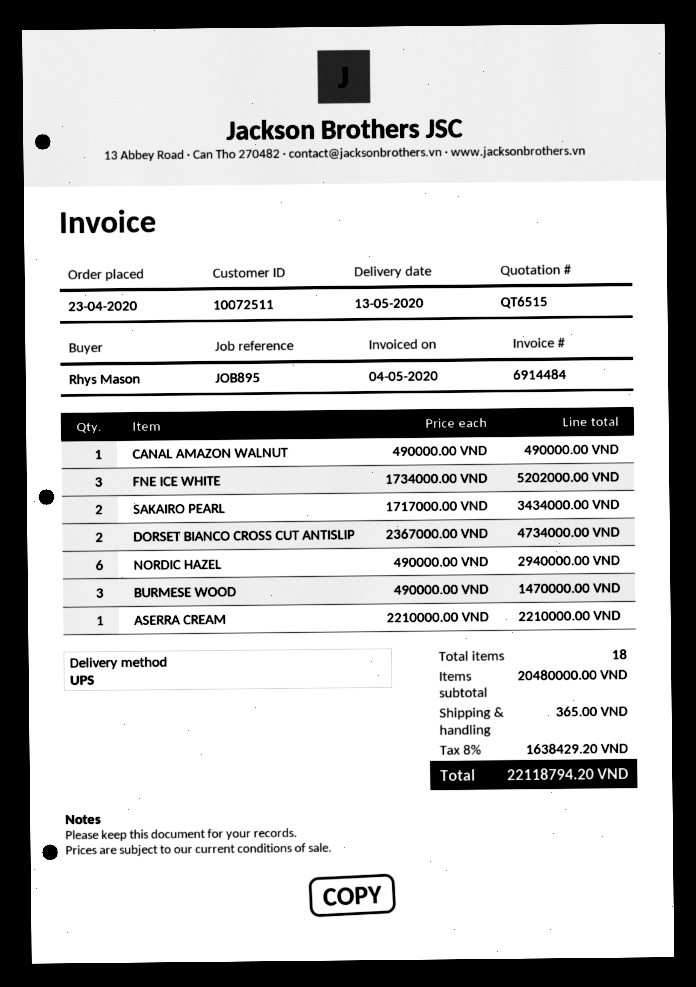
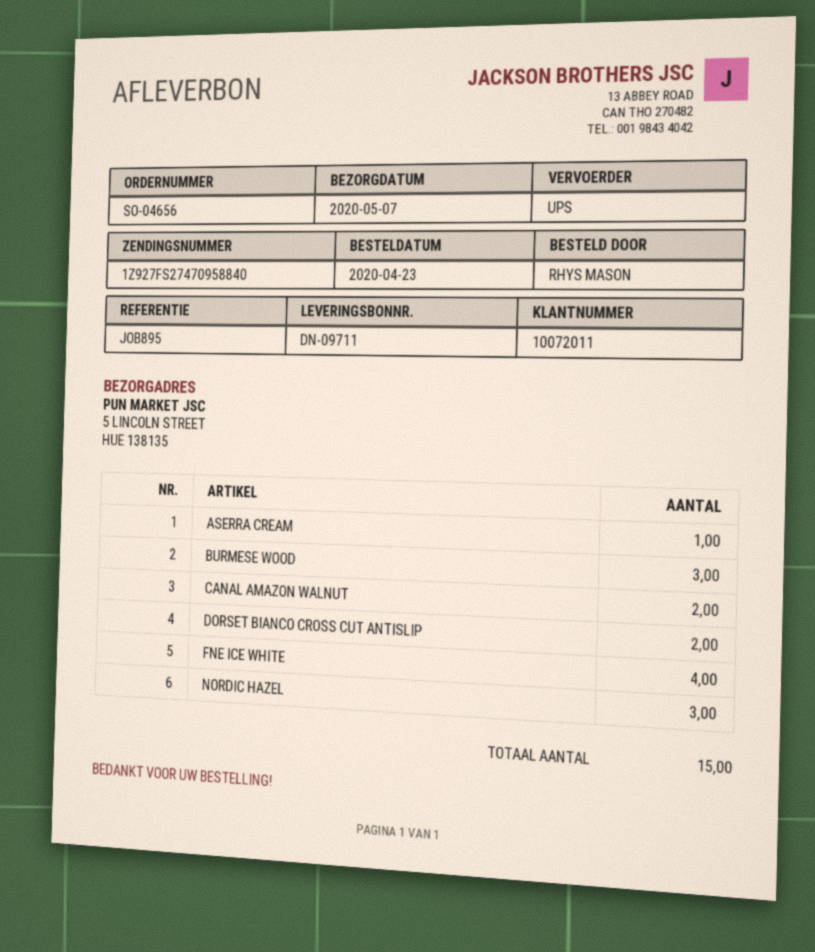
delivery date: 2020-05-13 -> 2020-05-07
customer number: 10072511 -> 10072011
CANAL AMAZON WALNUT: 1 -> 2
FNE ICE WHITE: 3 -> 4
SAKAIRO PEARL: 2 -> none
NORDIC HAZEL: 6 -> 3
total quantity: 18 -> 15

